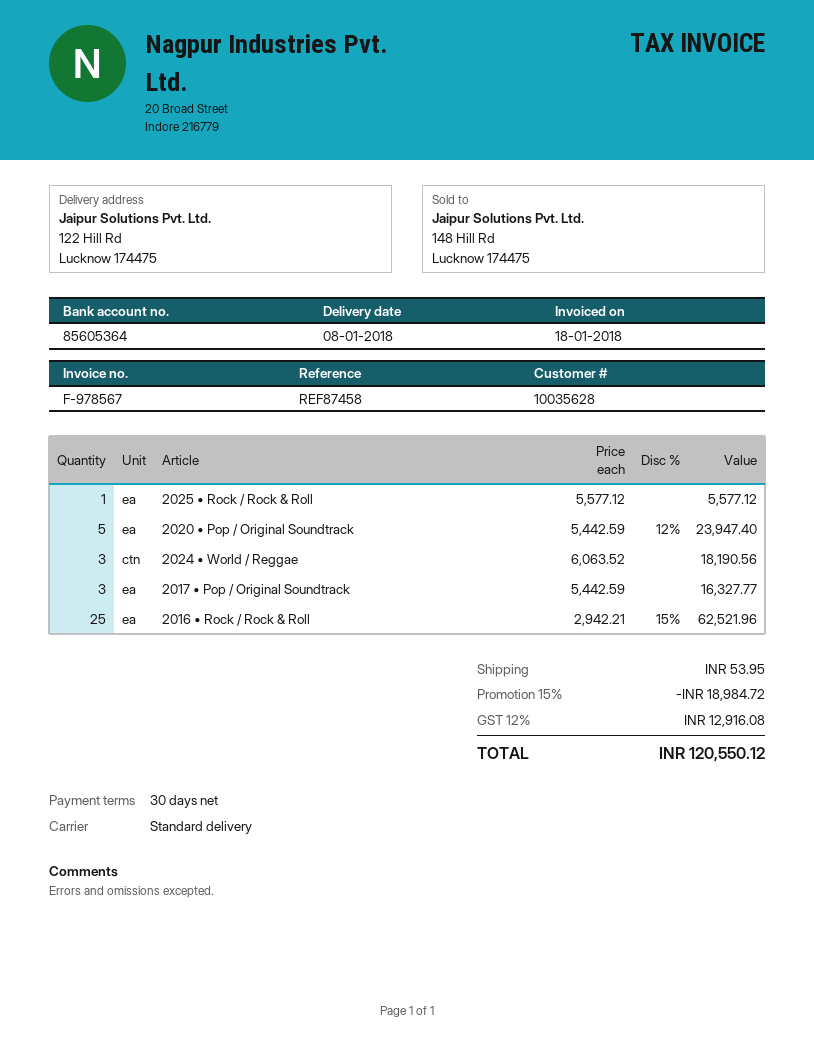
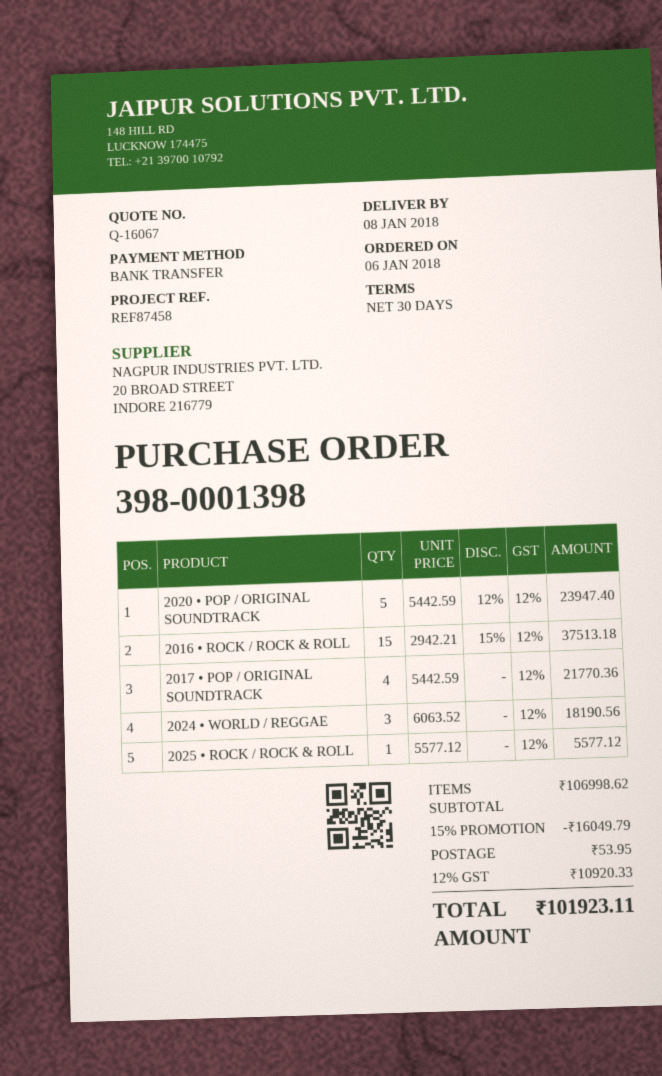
2017 • Pop / Original Soundtrack: 3 x 5442.59 = 16327.77 -> 4 x 5442.59 = 21770.36
2016 • Rock / Rock & Roll: 25 x 2942.21 - 15% = 62521.96 -> 15 x 2942.21 - 15% = 37513.18
discount: 15% = 18984.72 -> 15% = 16049.79
tax: 12% = 12916.08 -> 12% = 10920.33
total: 120550.12 -> 101923.11

